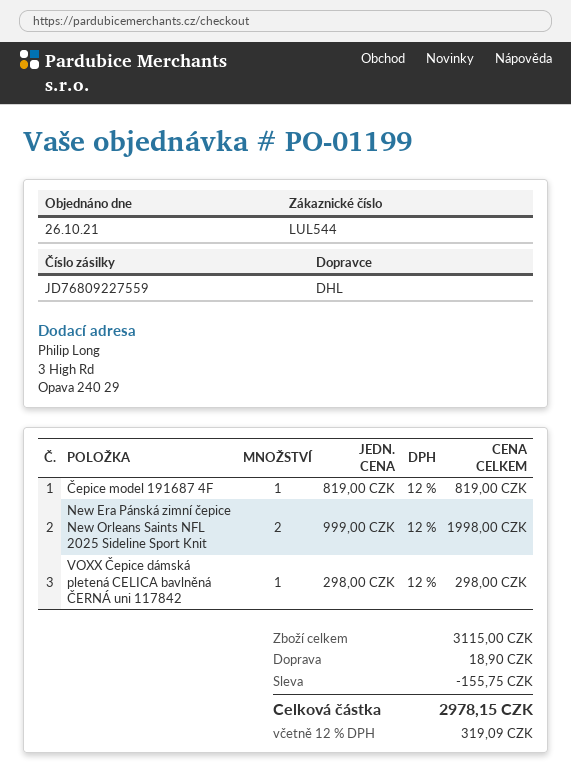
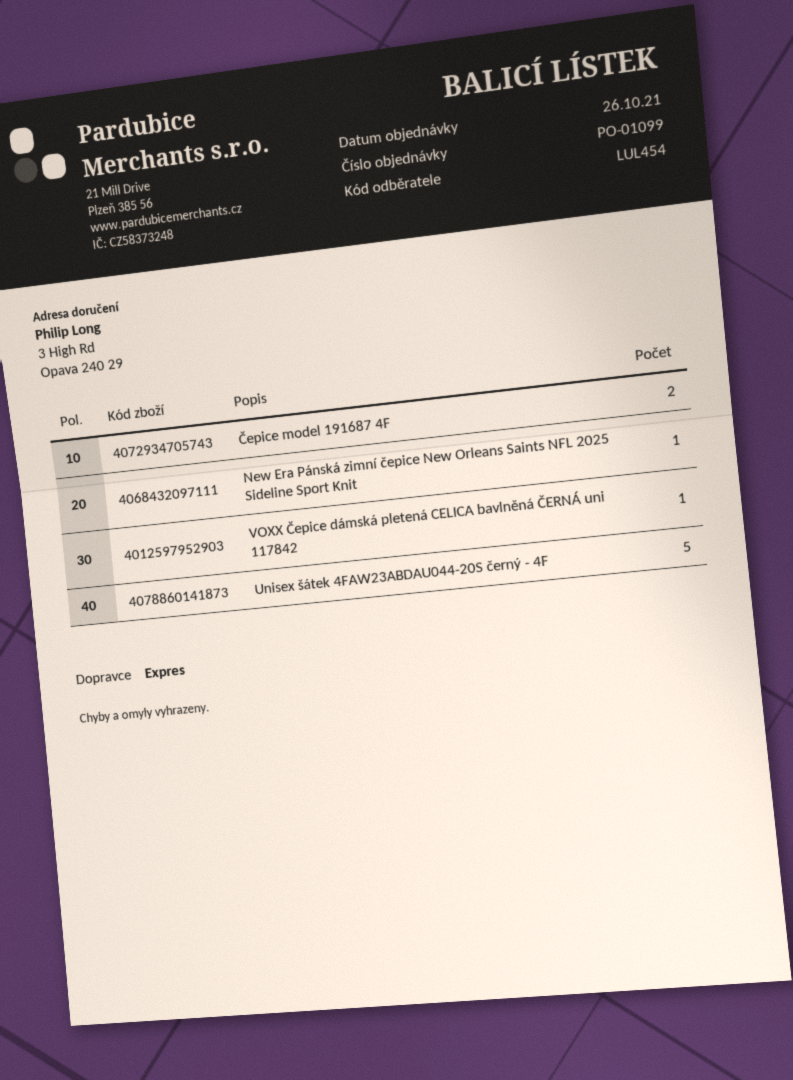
order number: PO-01199 -> PO-01099
customer number: LUL544 -> LUL454
shipping method: DHL -> express
Čepice model 191687 4F: 1 -> 2
New Era Pánská zimní čepice New Orleans Saints NFL 2025 Sideline Sport Knit: 2 -> 1
Unisex šátek 4FAW23ABDAU044-20S černý - 4F: none -> 5

